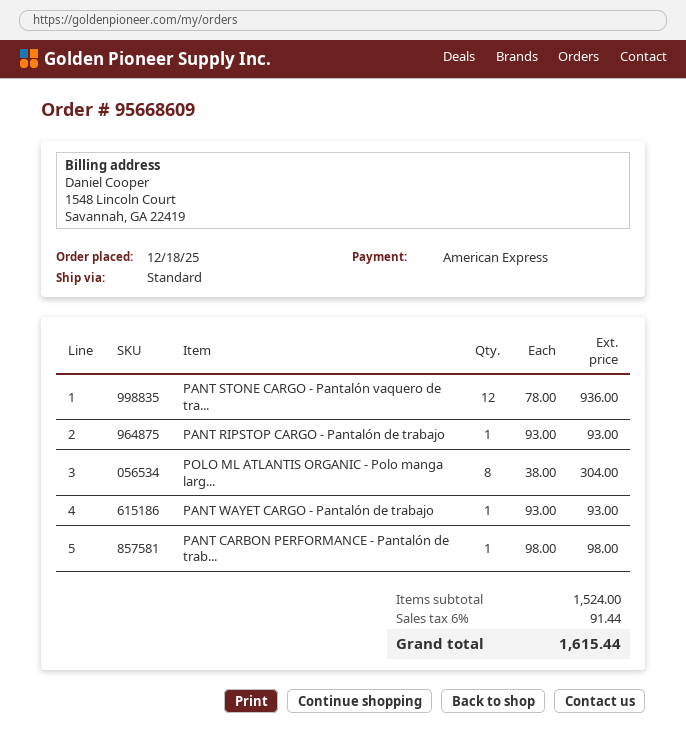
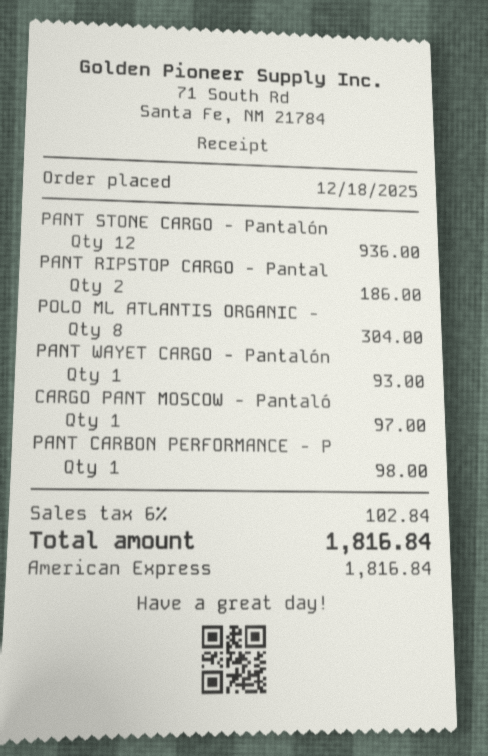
PANT RIPSTOP CARGO - Pantalón de trabajo: 1 for 93.00 -> 2 for 186.00
CARGO PANT MOSCOW - Pantaló: none -> 1 for 97.00
tax: 6% = 91.44 -> 6% = 102.84
total: 1615.44 -> 1816.84

